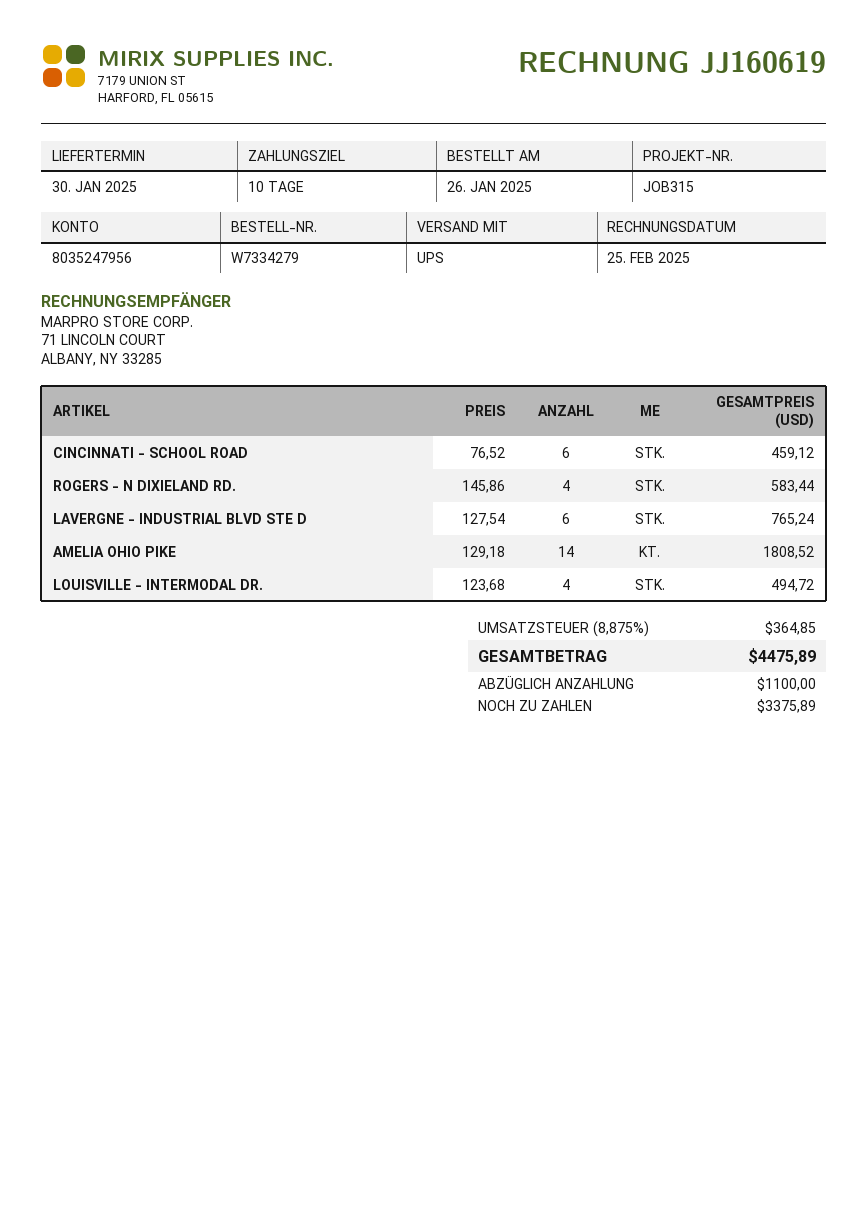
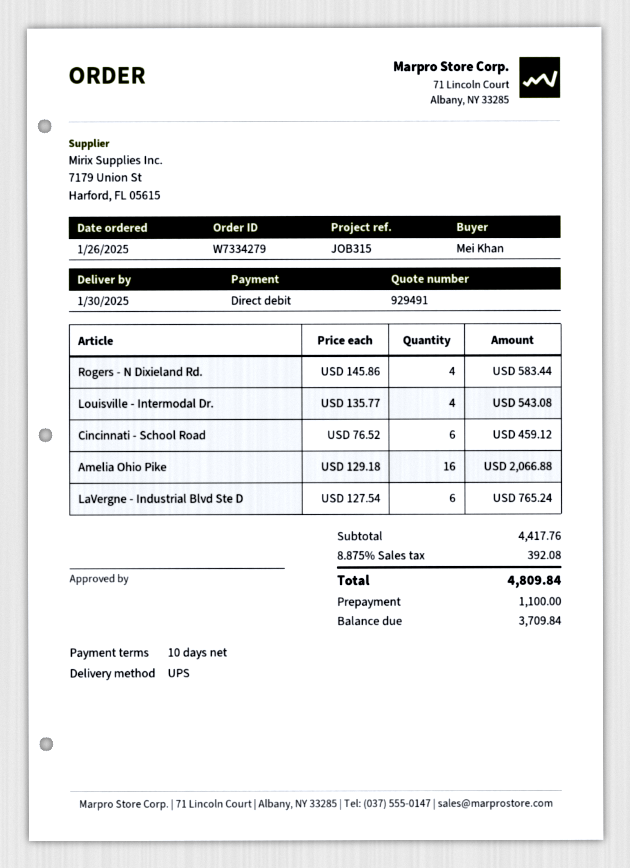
AMELIA OHIO PIKE: 14 x 129.18 = 1808.52 -> 16 x 129.18 = 2066.88
LOUISVILLE - INTERMODAL DR.: 4 x 123.68 = 494.72 -> 4 x 135.77 = 543.08
tax: 8.875% = 364.85 -> 8.875% = 392.08
total: 4475.89 -> 4809.84
balance: 3375.89 -> 3709.84

